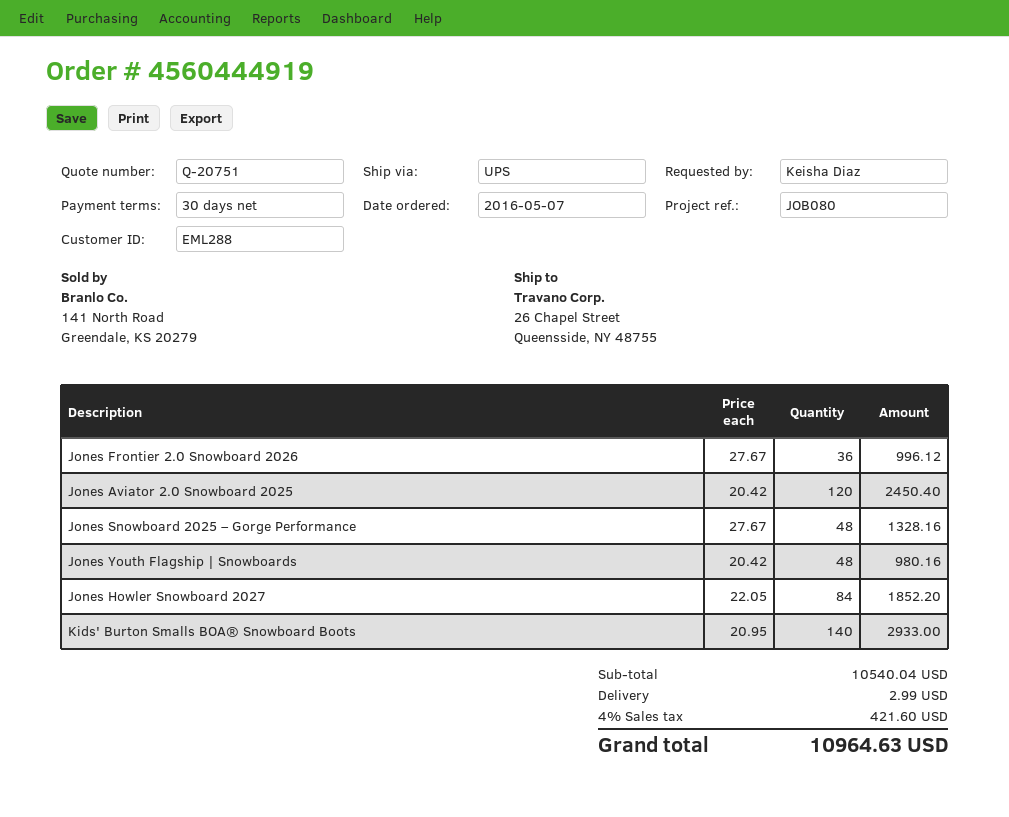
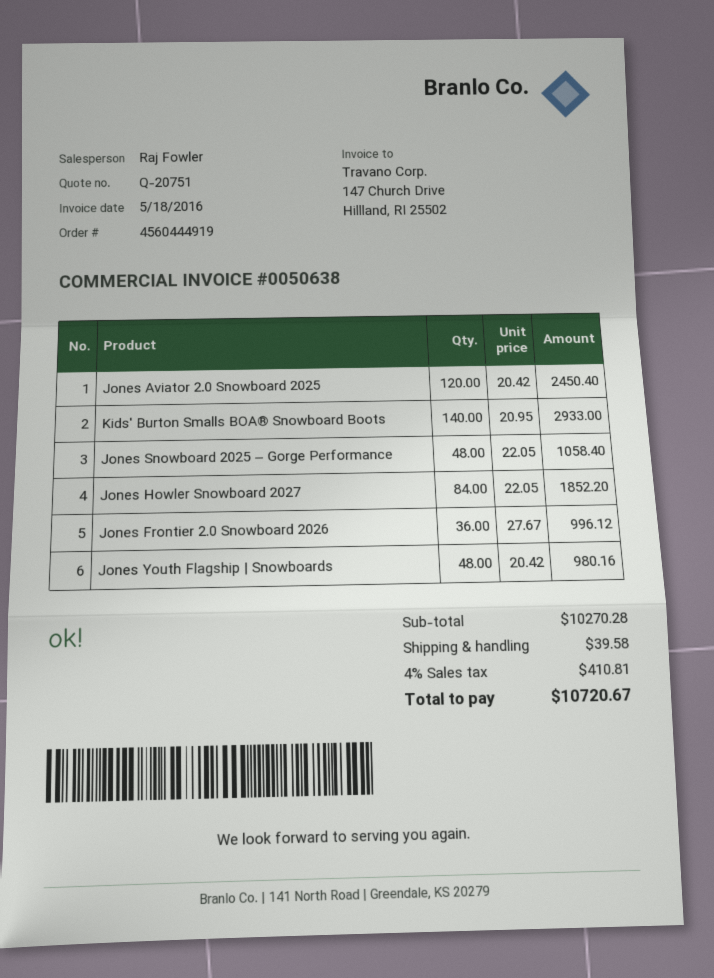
Jones Snowboard 2025 – Gorge Performance: 48 x 27.67 = 1328.16 -> 48 x 22.05 = 1058.40
subtotal: 10540.04 -> 10270.28
shipping: 2.99 -> 39.58
tax: 4% = 421.60 -> 4% = 410.81
total: 10964.63 -> 10720.67

